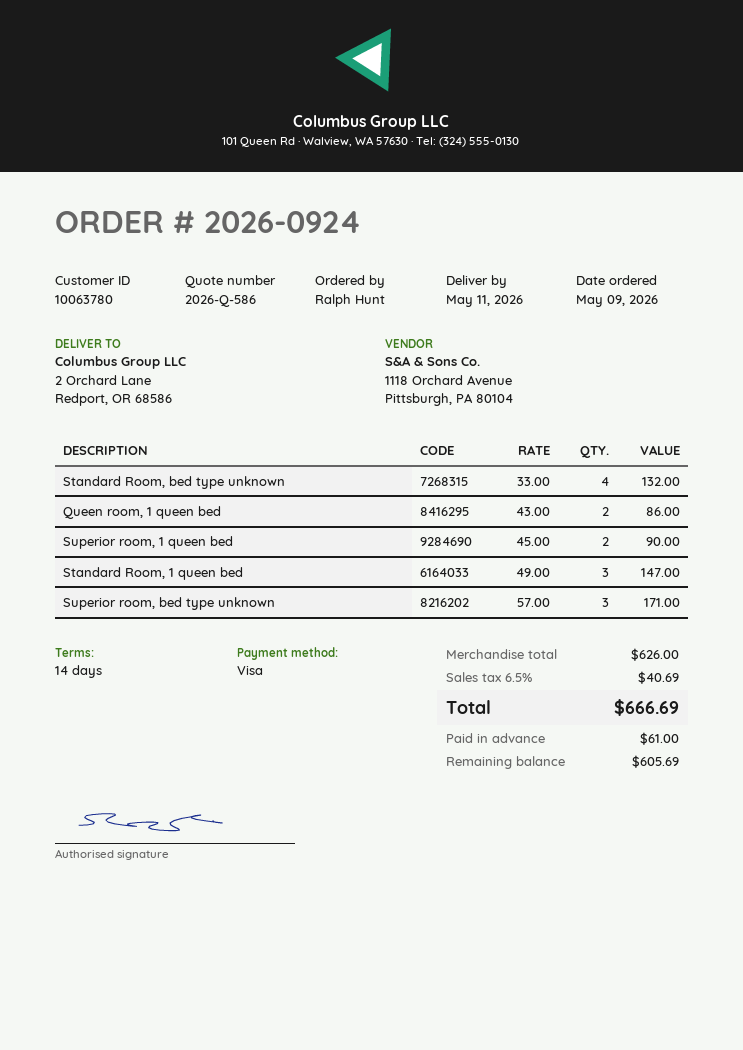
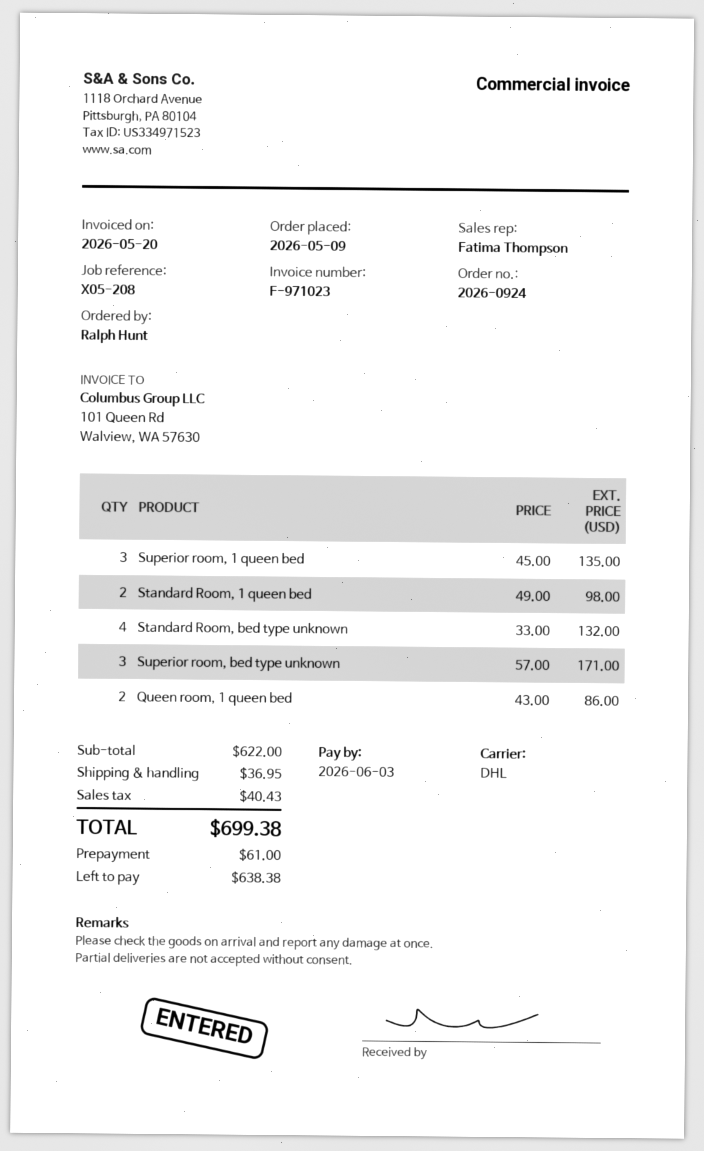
Superior room, 1 queen bed: 2 x 45.00 = 90.00 -> 3 x 45.00 = 135.00
Standard Room, 1 queen bed: 3 x 49.00 = 147.00 -> 2 x 49.00 = 98.00
subtotal: 626.00 -> 622.00
shipping: none -> 36.95
tax: 40.69 -> 40.43
total: 666.69 -> 699.38
balance: 605.69 -> 638.38

